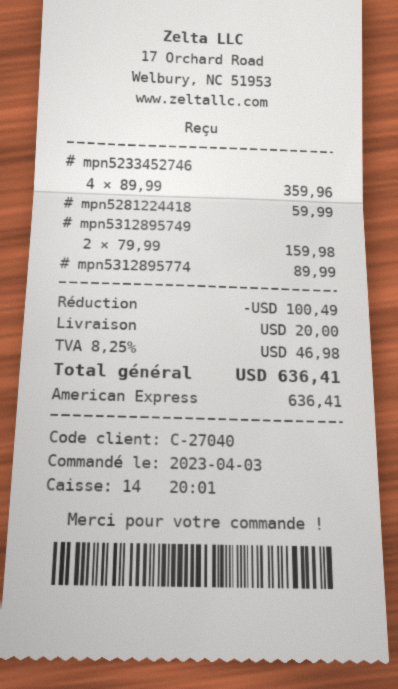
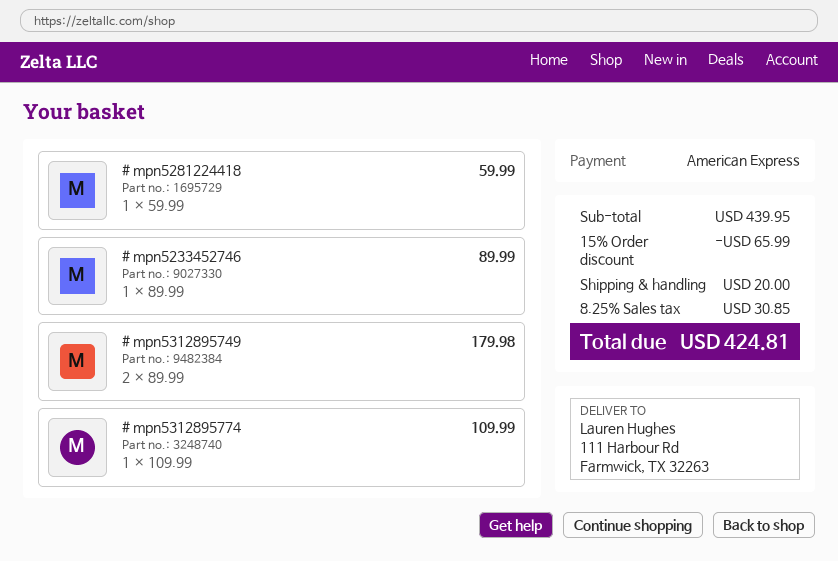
# mpn5233452746: 4 x 89.99 = 359.96 -> 1 x 89.99 = 89.99
# mpn5312895749: 2 x 79.99 = 159.98 -> 2 x 89.99 = 179.98
# mpn5312895774: 1 x 89.99 = 89.99 -> 1 x 109.99 = 109.99
discount: 100.49 -> 65.99
tax: 8.25% = 46.98 -> 8.25% = 30.85
total: 636.41 -> 424.81

